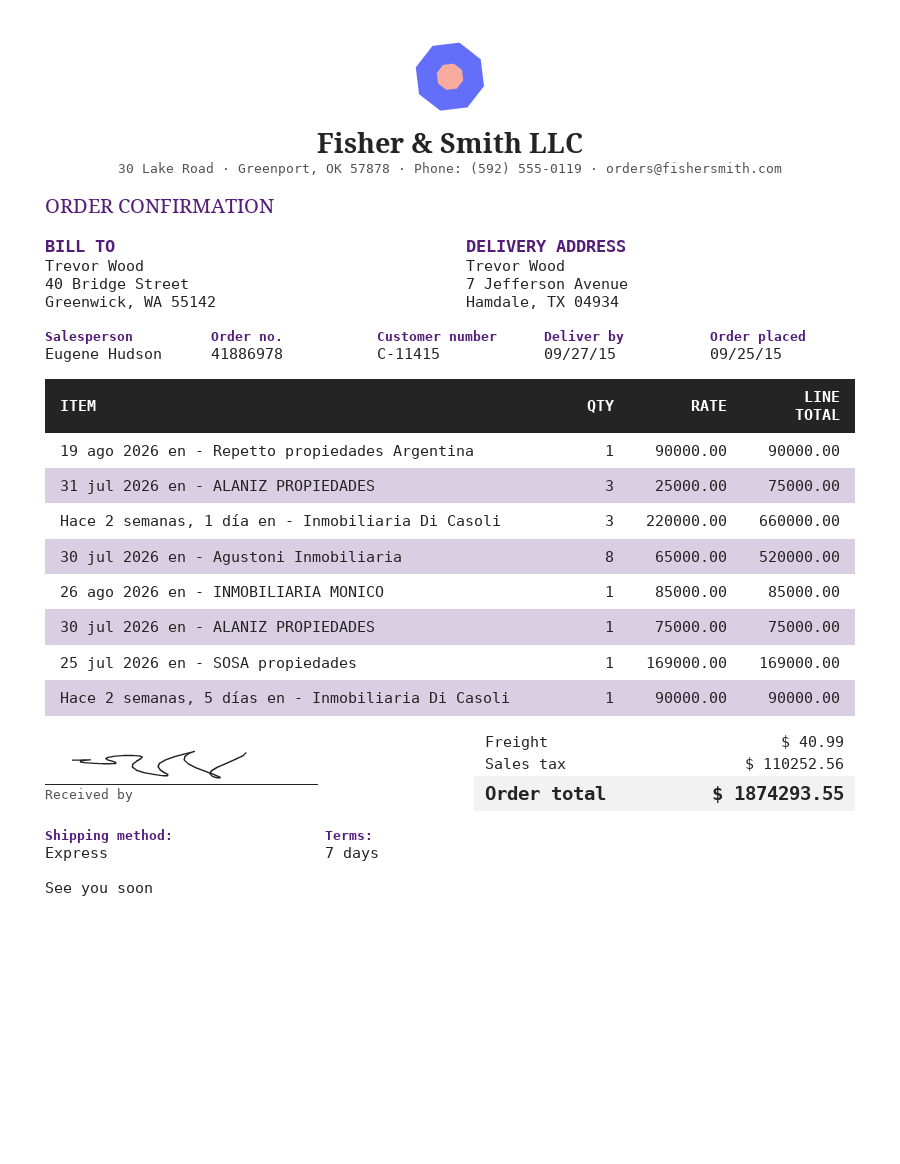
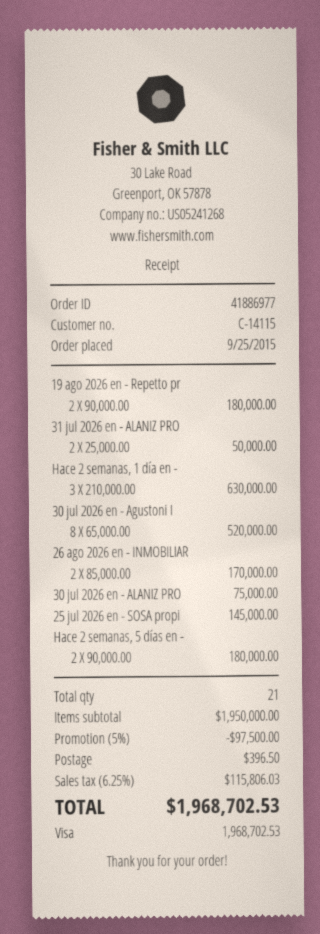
order number: 41886978 -> 41886977
customer number: C-11415 -> C-14115
19 ago 2026 en - Repetto propiedades Argentina: 1 x 90000.00 = 90000.00 -> 2 x 90000.00 = 180000.00
31 jul 2026 en - ALANIZ PROPIEDADES: 3 x 25000.00 = 75000.00 -> 2 x 25000.00 = 50000.00
Hace 2 semanas, 1 día en - Inmobiliaria Di Casoli: 3 x 220000.00 = 660000.00 -> 3 x 210000.00 = 630000.00
26 ago 2026 en - INMOBILIARIA MONICO: 1 x 85000.00 = 85000.00 -> 2 x 85000.00 = 170000.00
25 jul 2026 en - SOSA propiedades: 1 x 169000.00 = 169000.00 -> 1 x 145000.00 = 145000.00
Hace 2 semanas, 5 días en - Inmobiliaria Di Casoli: 1 x 90000.00 = 90000.00 -> 2 x 90000.00 = 180000.00
discount: none -> 5% = 97500.00
shipping: 40.99 -> 396.50
tax: 110252.56 -> 115806.03
total: 1874293.55 -> 1968702.53

